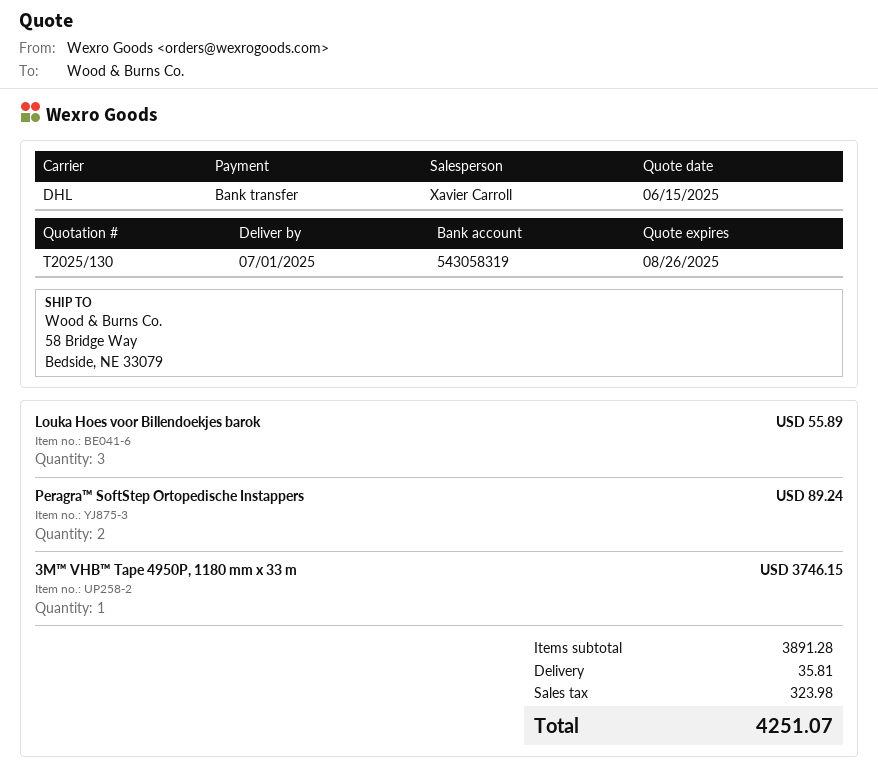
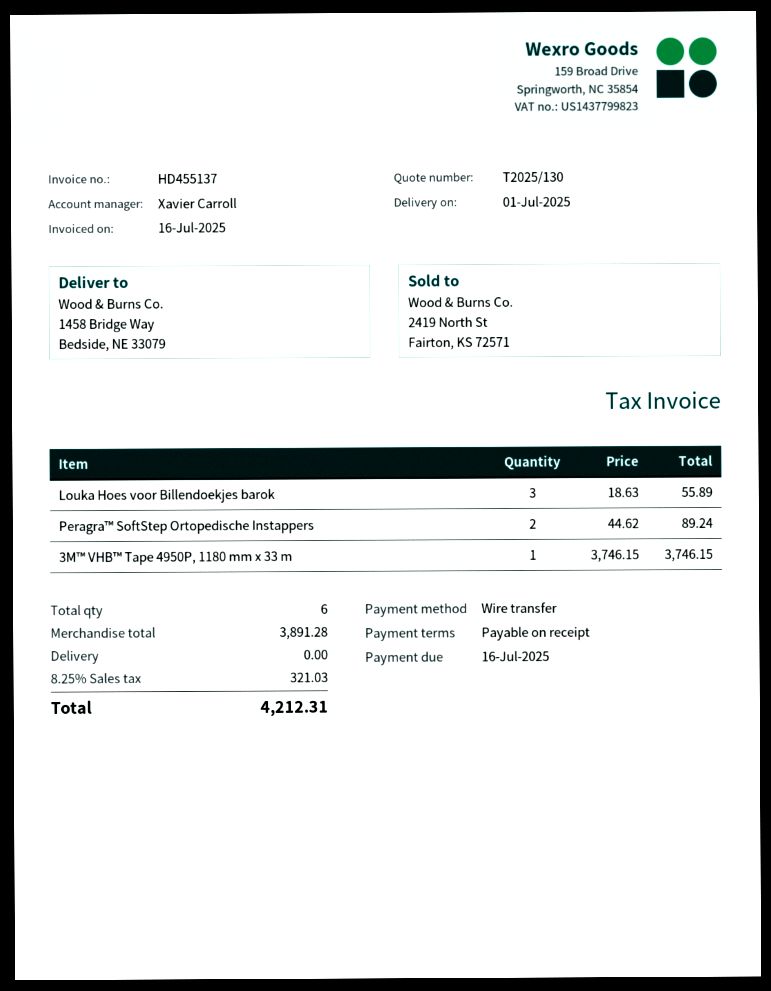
ship to: 58 Bridge Way, Bedside, NE 33079 -> 1458 Bridge Way, Bedside, NE 33079
shipping: 35.81 -> 0.00
tax: 323.98 -> 321.03
total: 4251.07 -> 4212.31

